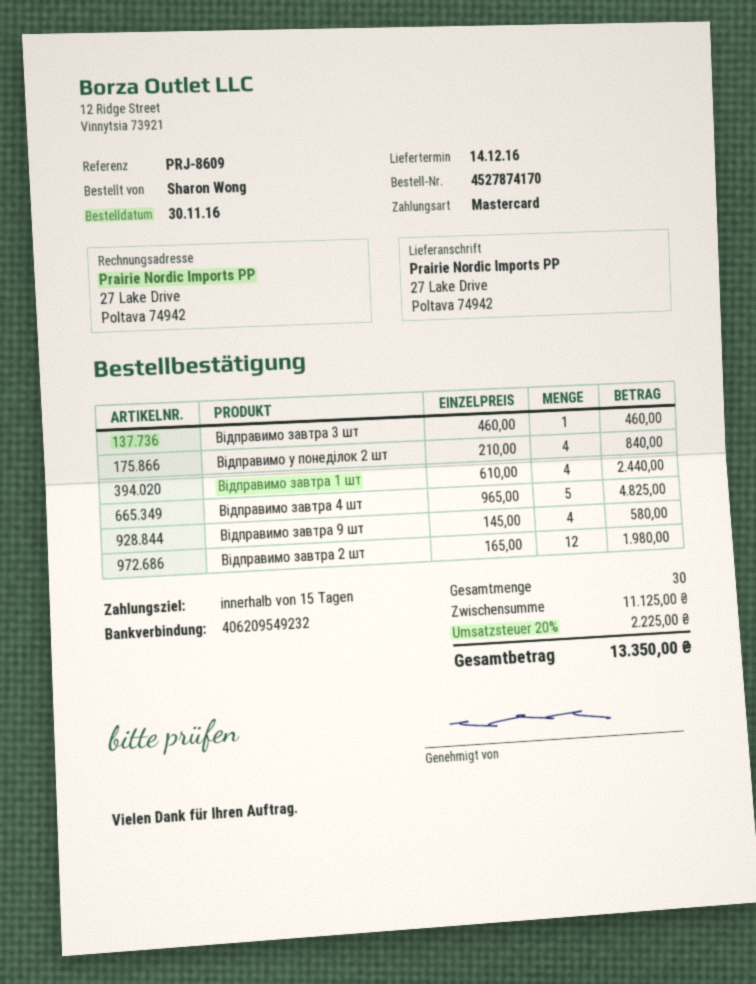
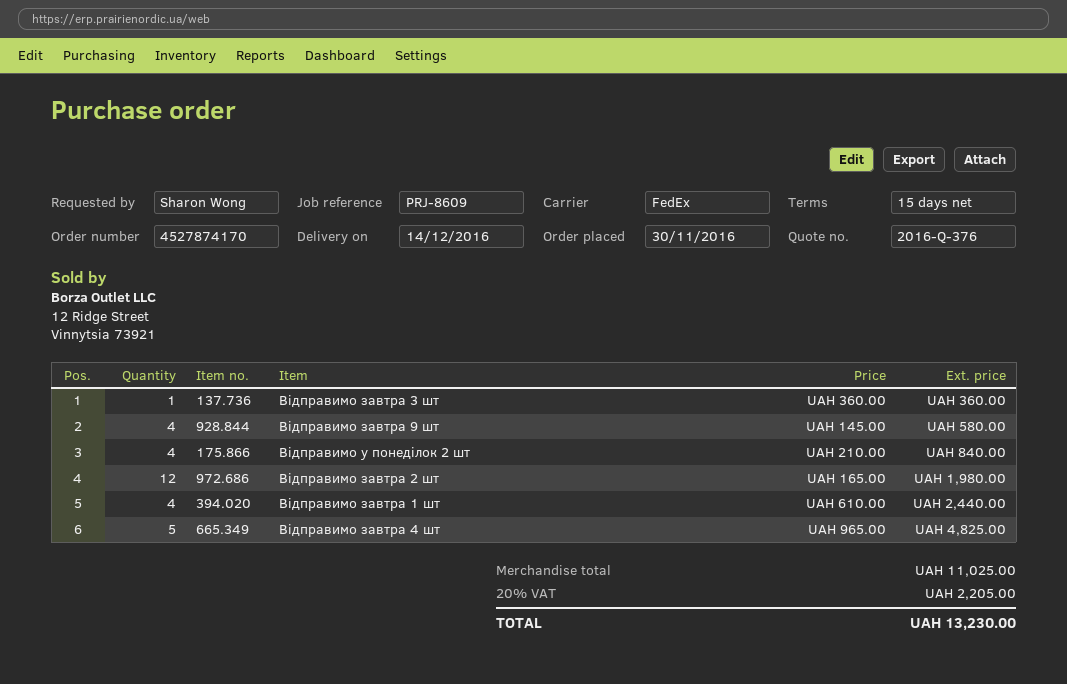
Відправимо завтра 3 шт: 1 x 460.00 = 460.00 -> 1 x 360.00 = 360.00
subtotal: 11125.00 -> 11025.00
tax: 20% = 2225.00 -> 20% = 2205.00
total: 13350.00 -> 13230.00

